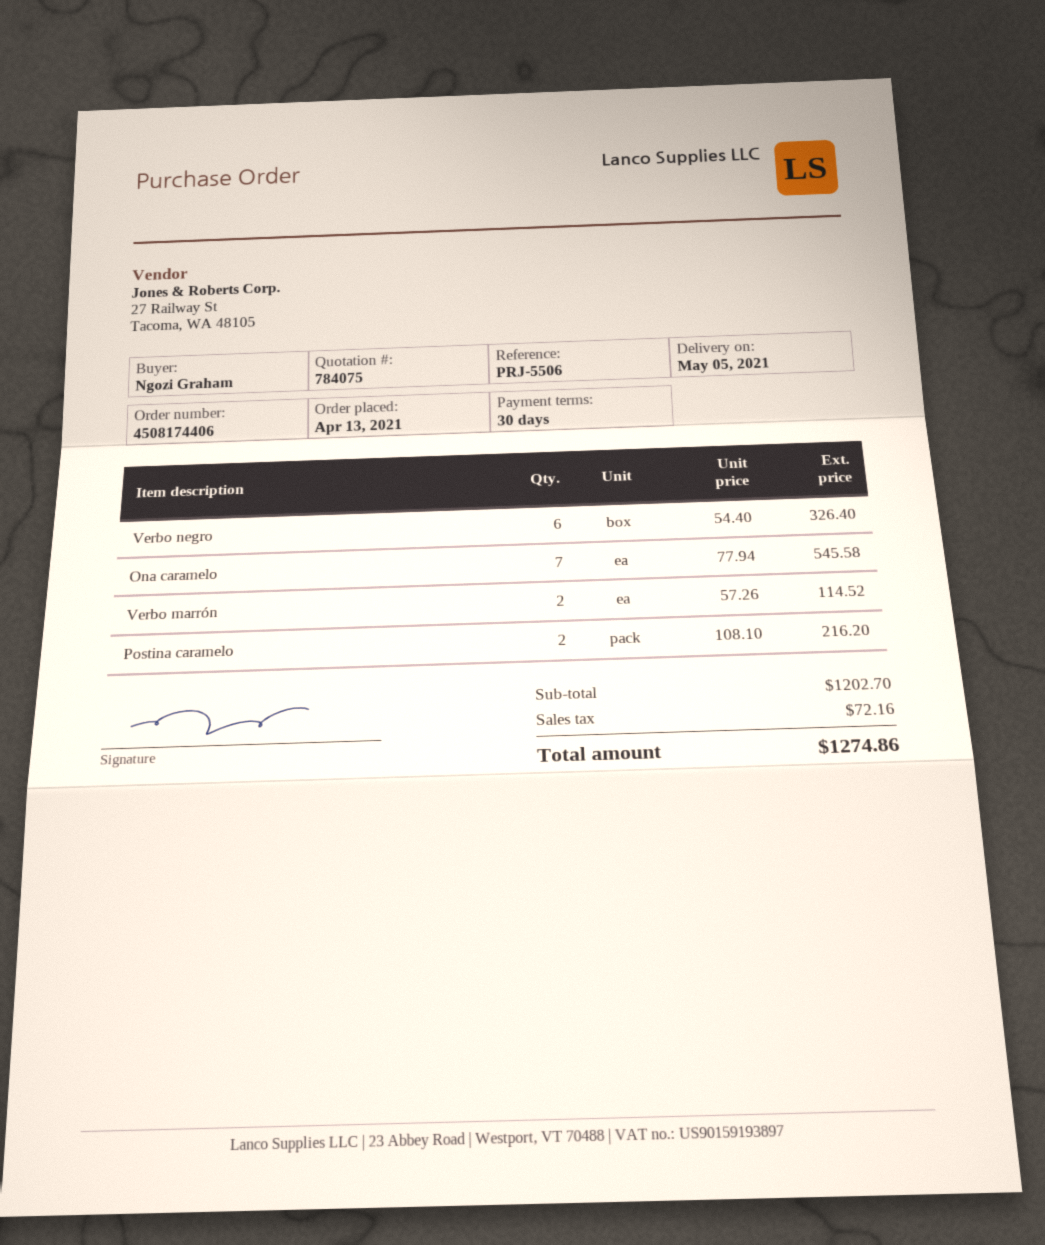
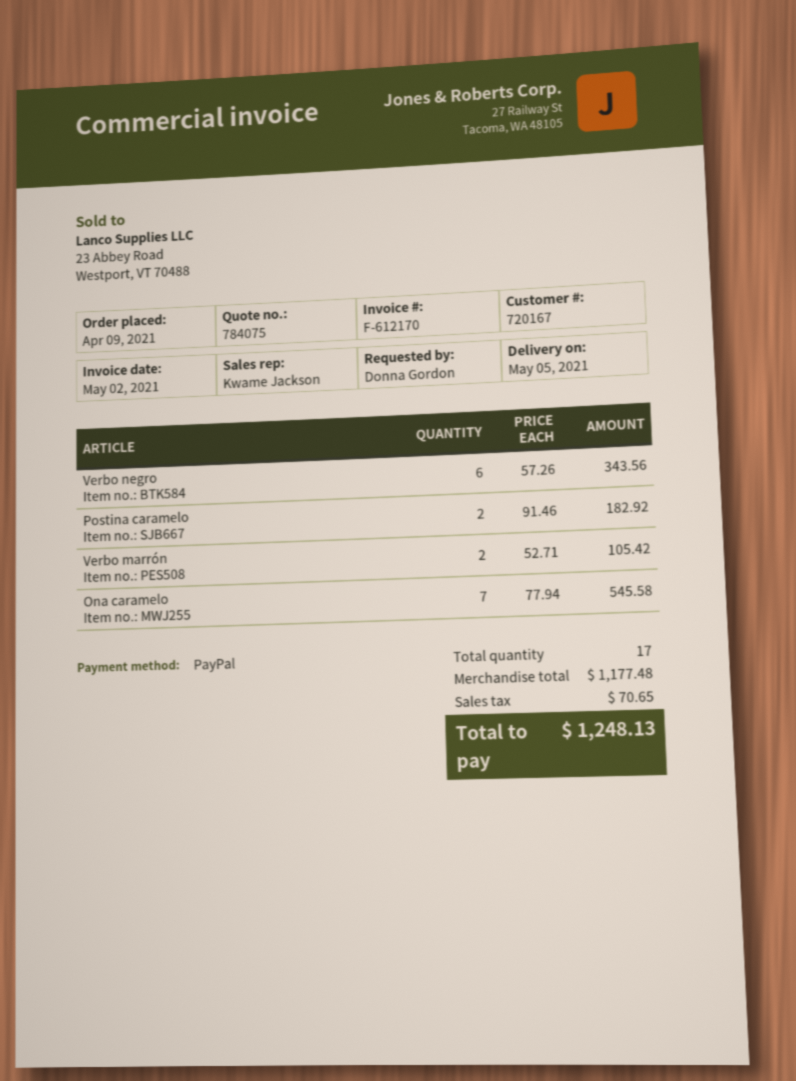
order date: 2021-04-13 -> 2021-04-09
ordered by: Ngozi Graham -> Donna Gordon
Verbo negro: 6 x 54.40 = 326.40 -> 6 x 57.26 = 343.56
Verbo marrón: 2 x 57.26 = 114.52 -> 2 x 52.71 = 105.42
Postina caramelo: 2 x 108.10 = 216.20 -> 2 x 91.46 = 182.92
subtotal: 1202.70 -> 1177.48
tax: 72.16 -> 70.65
total: 1274.86 -> 1248.13

